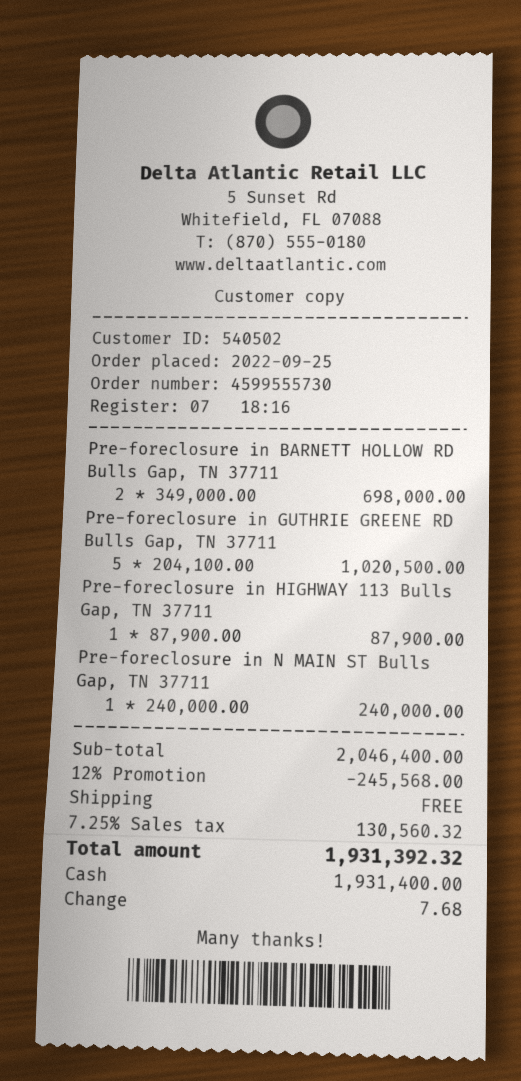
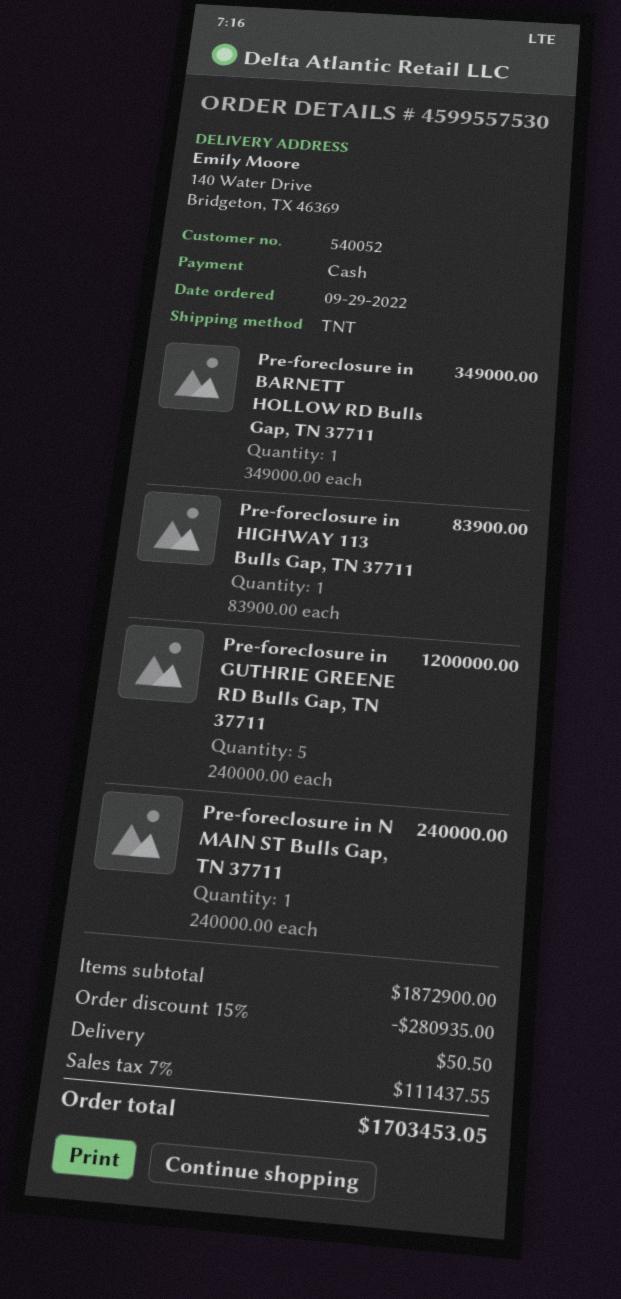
order number: 4599555730 -> 4599557530
order date: 2022-09-25 -> 2022-09-29
customer number: 540502 -> 540052
Pre-foreclosure in BARNETT HOLLOW RD Bulls Gap, TN 37711: 2 x 349000.00 = 698000.00 -> 1 x 349000.00 = 349000.00
Pre-foreclosure in GUTHRIE GREENE RD Bulls Gap, TN 37711: 5 x 204100.00 = 1020500.00 -> 5 x 240000.00 = 1200000.00
Pre-foreclosure in HIGHWAY 113 Bulls Gap, TN 37711: 1 x 87900.00 = 87900.00 -> 1 x 83900.00 = 83900.00
subtotal: 2046400.00 -> 1872900.00
discount: 12% = 245568.00 -> 15% = 280935.00
shipping: 0.00 -> 50.50
tax: 7.25% = 130560.32 -> 7% = 111437.55
total: 1931392.32 -> 1703453.05

